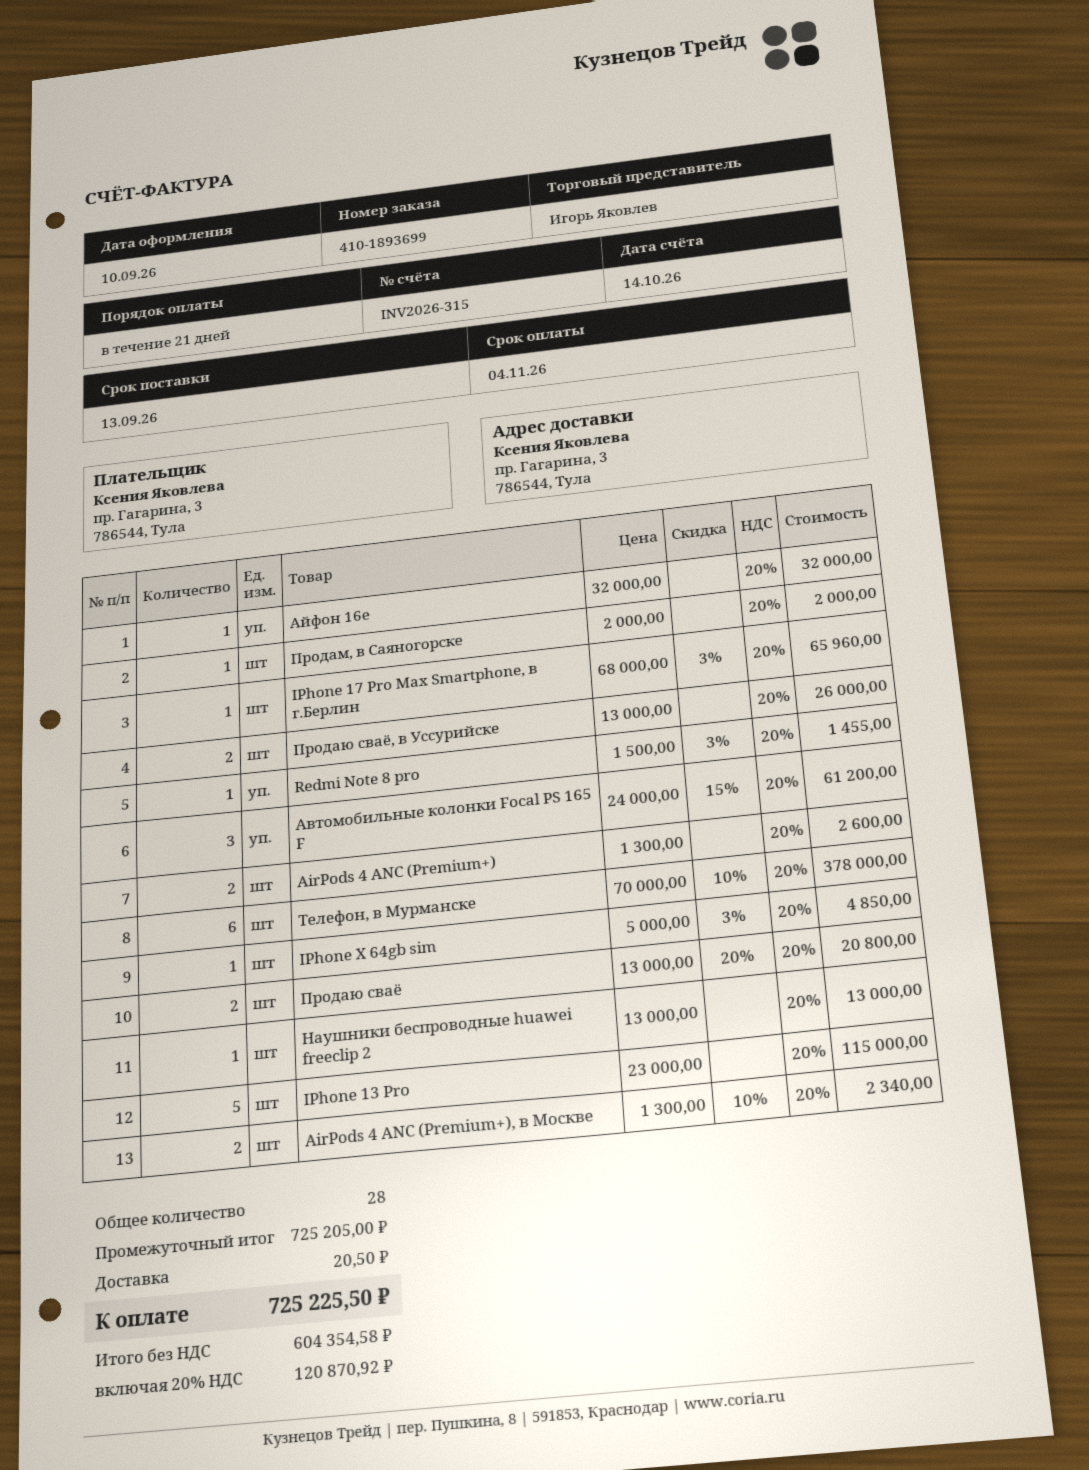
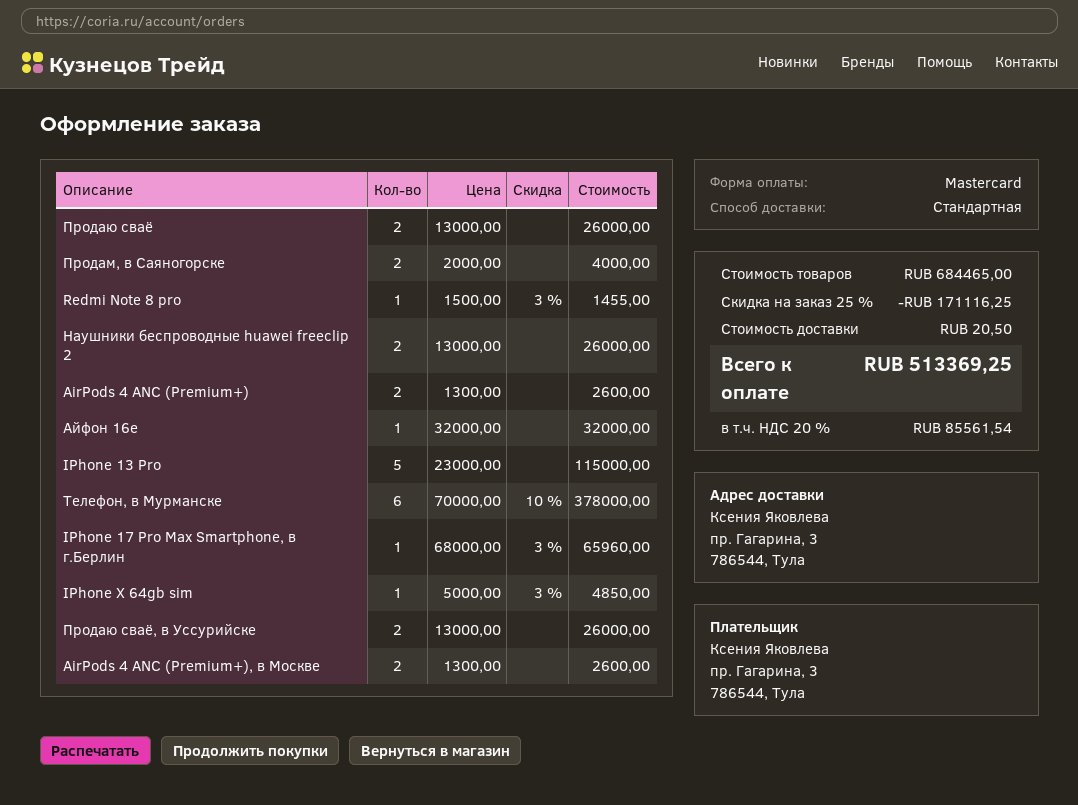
Продам, в Саяногорске: 1 x 2000.00 = 2000.00 -> 2 x 2000.00 = 4000.00
Автомобильные колонки Focal PS 165 F: 3 x 24000.00 - 15% = 61200.00 -> none
Продаю сваё: 2 x 13000.00 - 20% = 20800.00 -> 2 x 13000.00 = 26000.00
Наушники беспроводные huawei freeclip 2: 1 x 13000.00 = 13000.00 -> 2 x 13000.00 = 26000.00
AirPods 4 ANC (Premium+), в Москве: 2 x 1300.00 - 10% = 2340.00 -> 2 x 1300.00 = 2600.00
subtotal: 725205.00 -> 684465.00
discount: none -> 25% = 171116.25
tax: 20% = 120870.92 -> 20% = 85561.54
total: 725225.50 -> 513369.25

